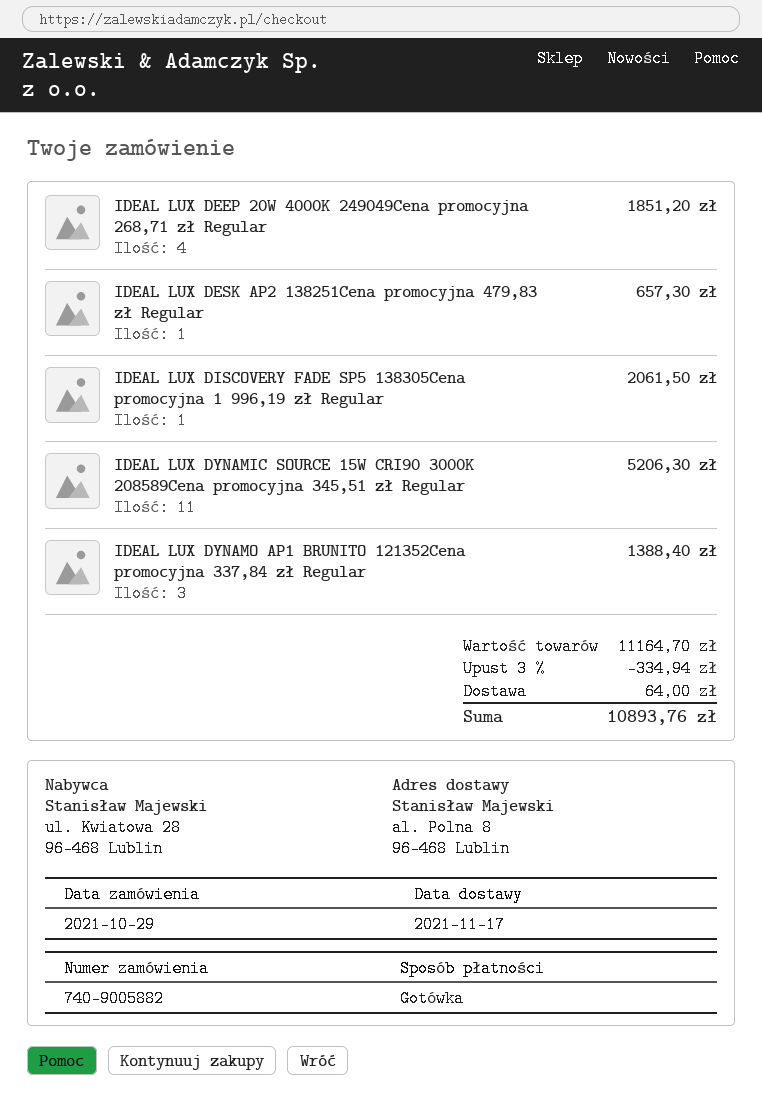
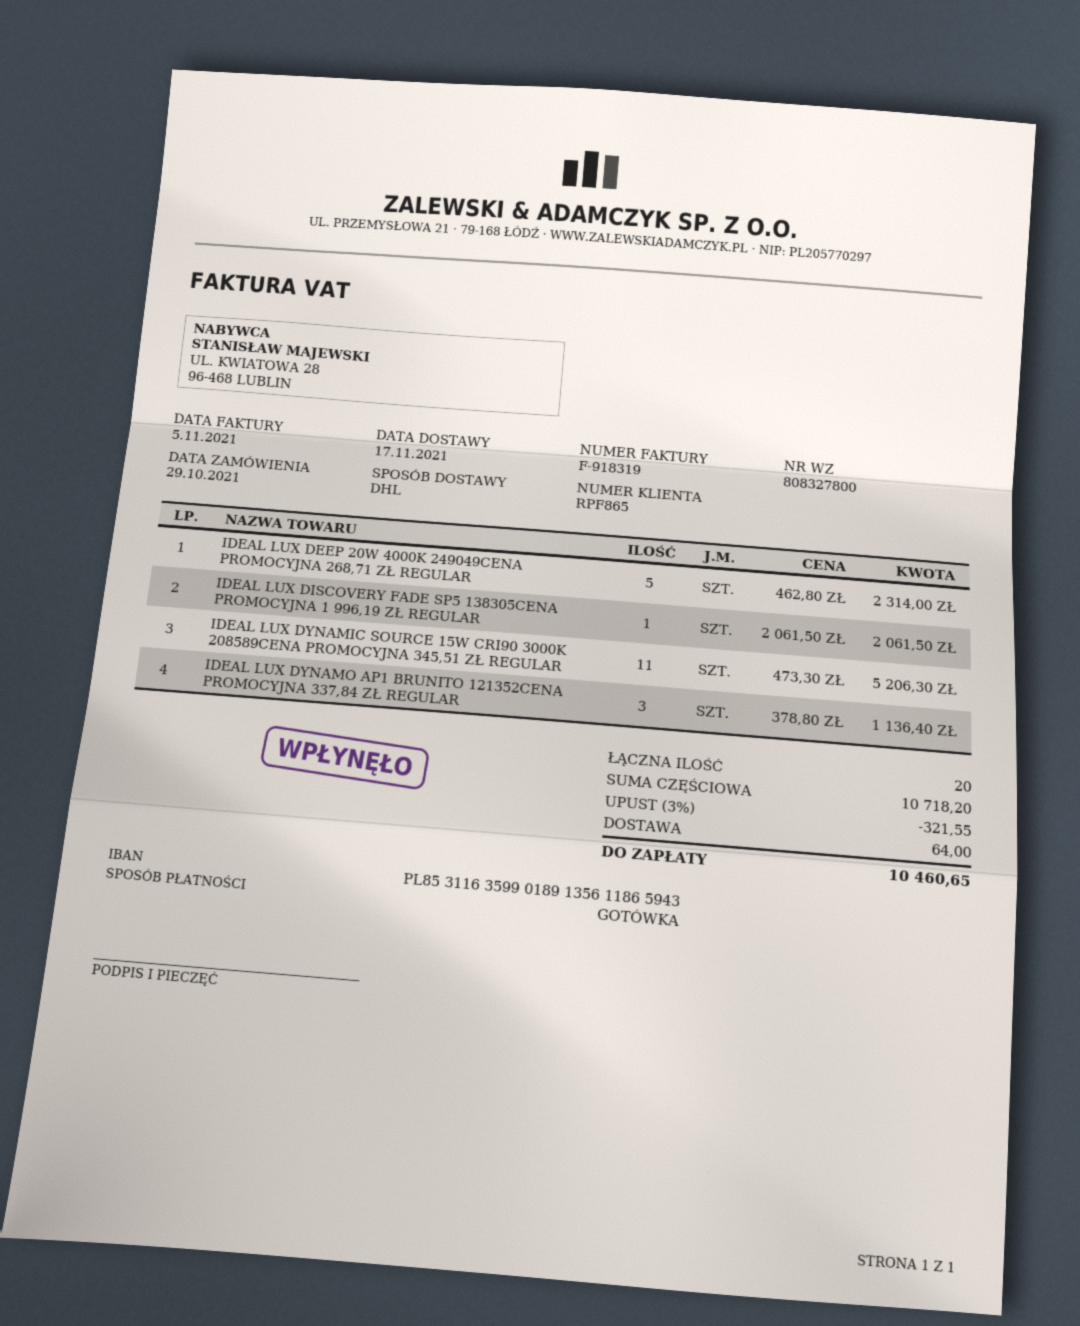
IDEAL LUX DEEP 20W 4000K 249049Cena promocyjna 268,71 zł Regular: 4 for 1851.20 -> 5 for 2314.00
IDEAL LUX DESK AP2 138251Cena promocyjna 479,83 zł Regular: 1 for 657.30 -> none
IDEAL LUX DYNAMO AP1 BRUNITO 121352Cena promocyjna 337,84 zł Regular: 3 for 1388.40 -> 3 for 1136.40
subtotal: 11164.70 -> 10718.20
discount: 3% = 334.94 -> 3% = 321.55
total: 10893.76 -> 10460.65

